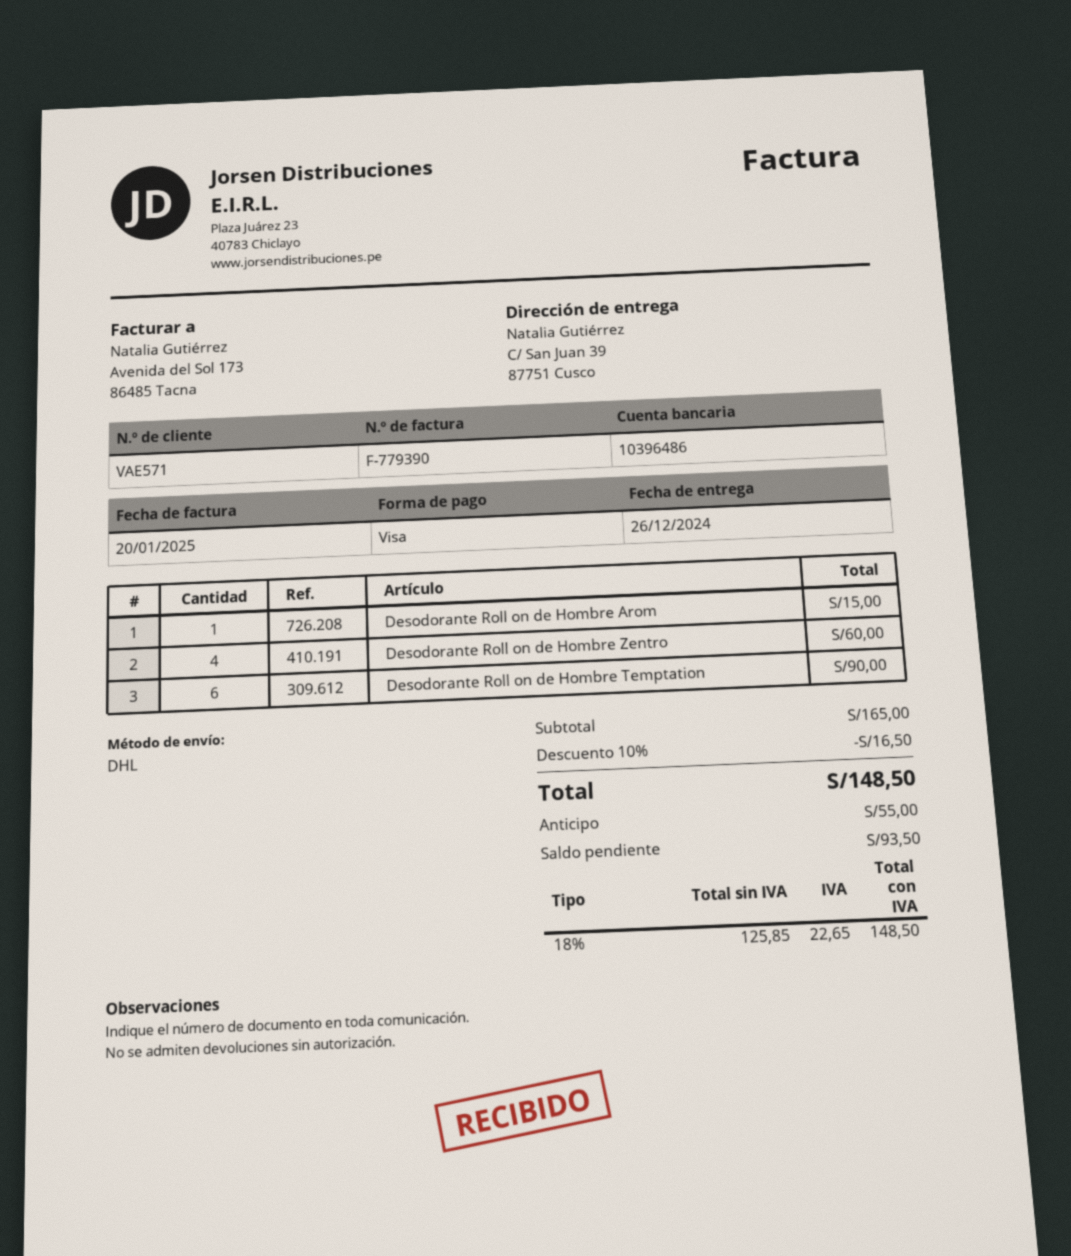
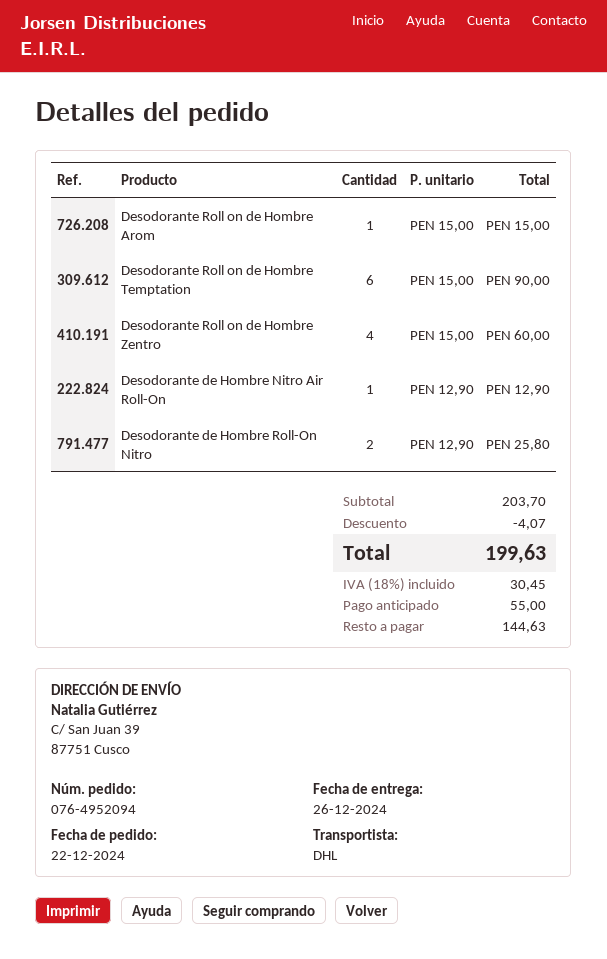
Desodorante de Hombre Nitro Air Roll-On: none -> 1 for 12.90
Desodorante de Hombre Roll-On Nitro: none -> 2 for 25.80
subtotal: 165.00 -> 203.70
discount: 16.50 -> 4.07
tax: 18% = 22.65 -> 18% = 30.45
total: 148.50 -> 199.63
balance: 93.50 -> 144.63

